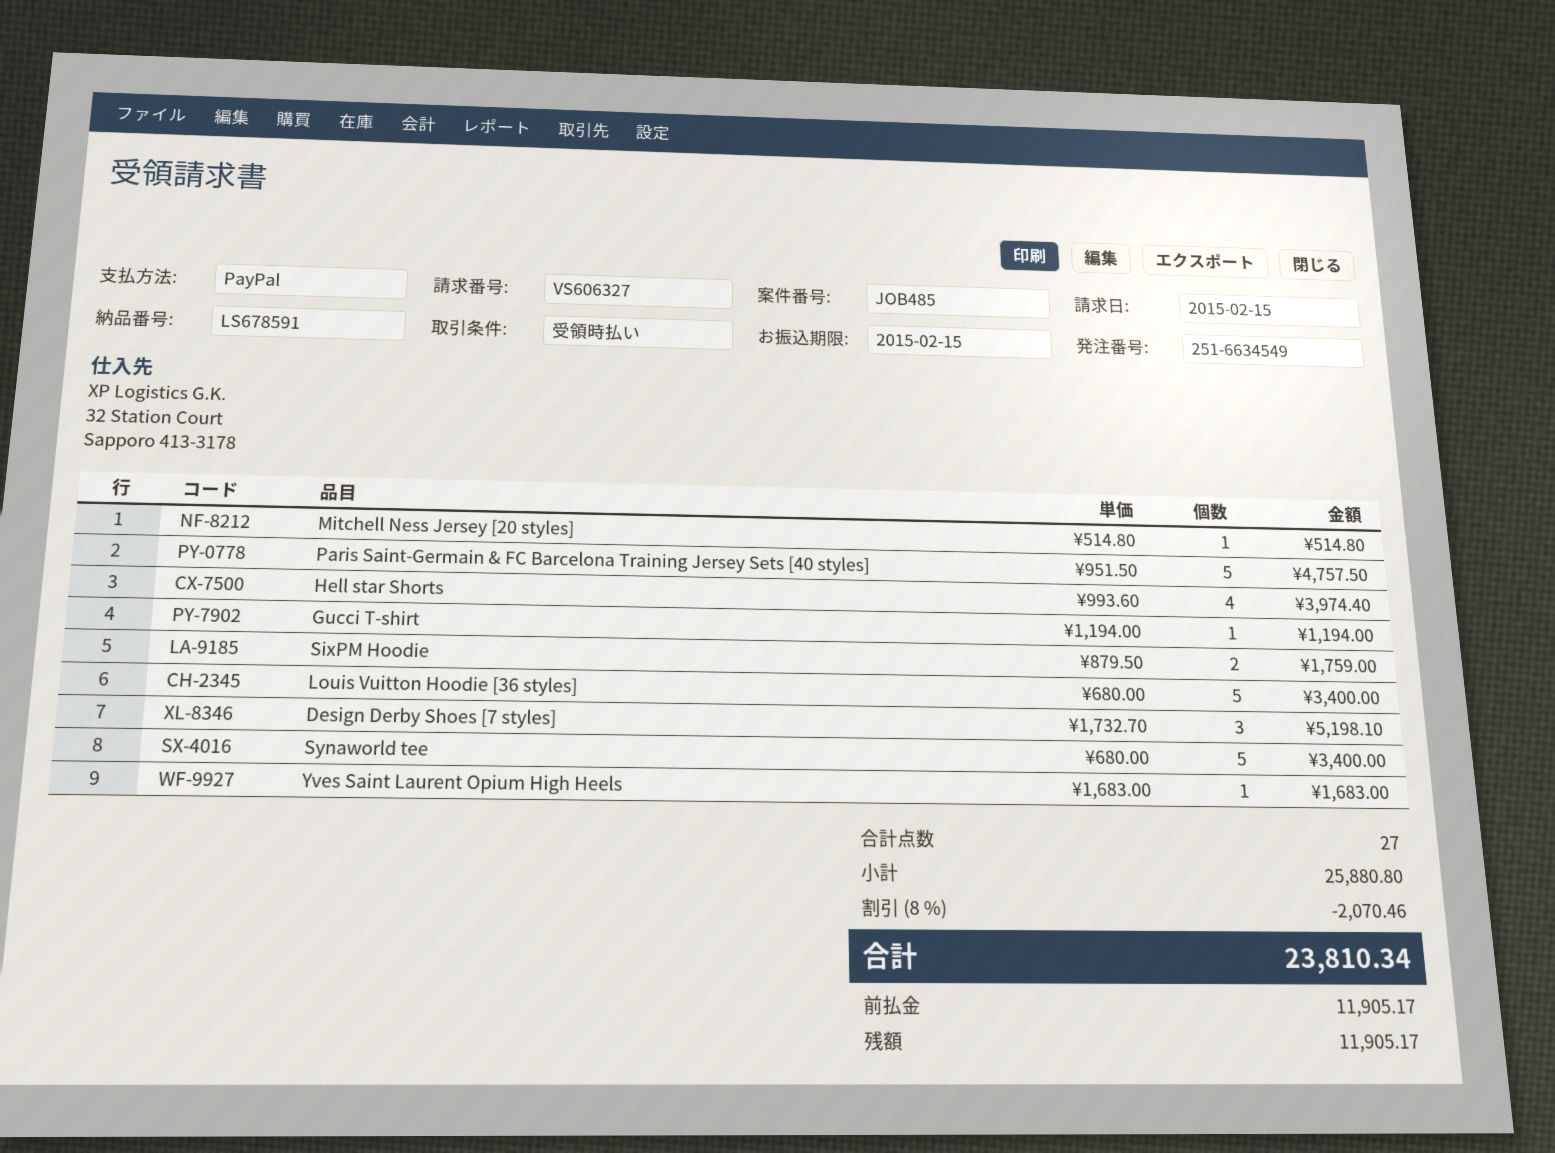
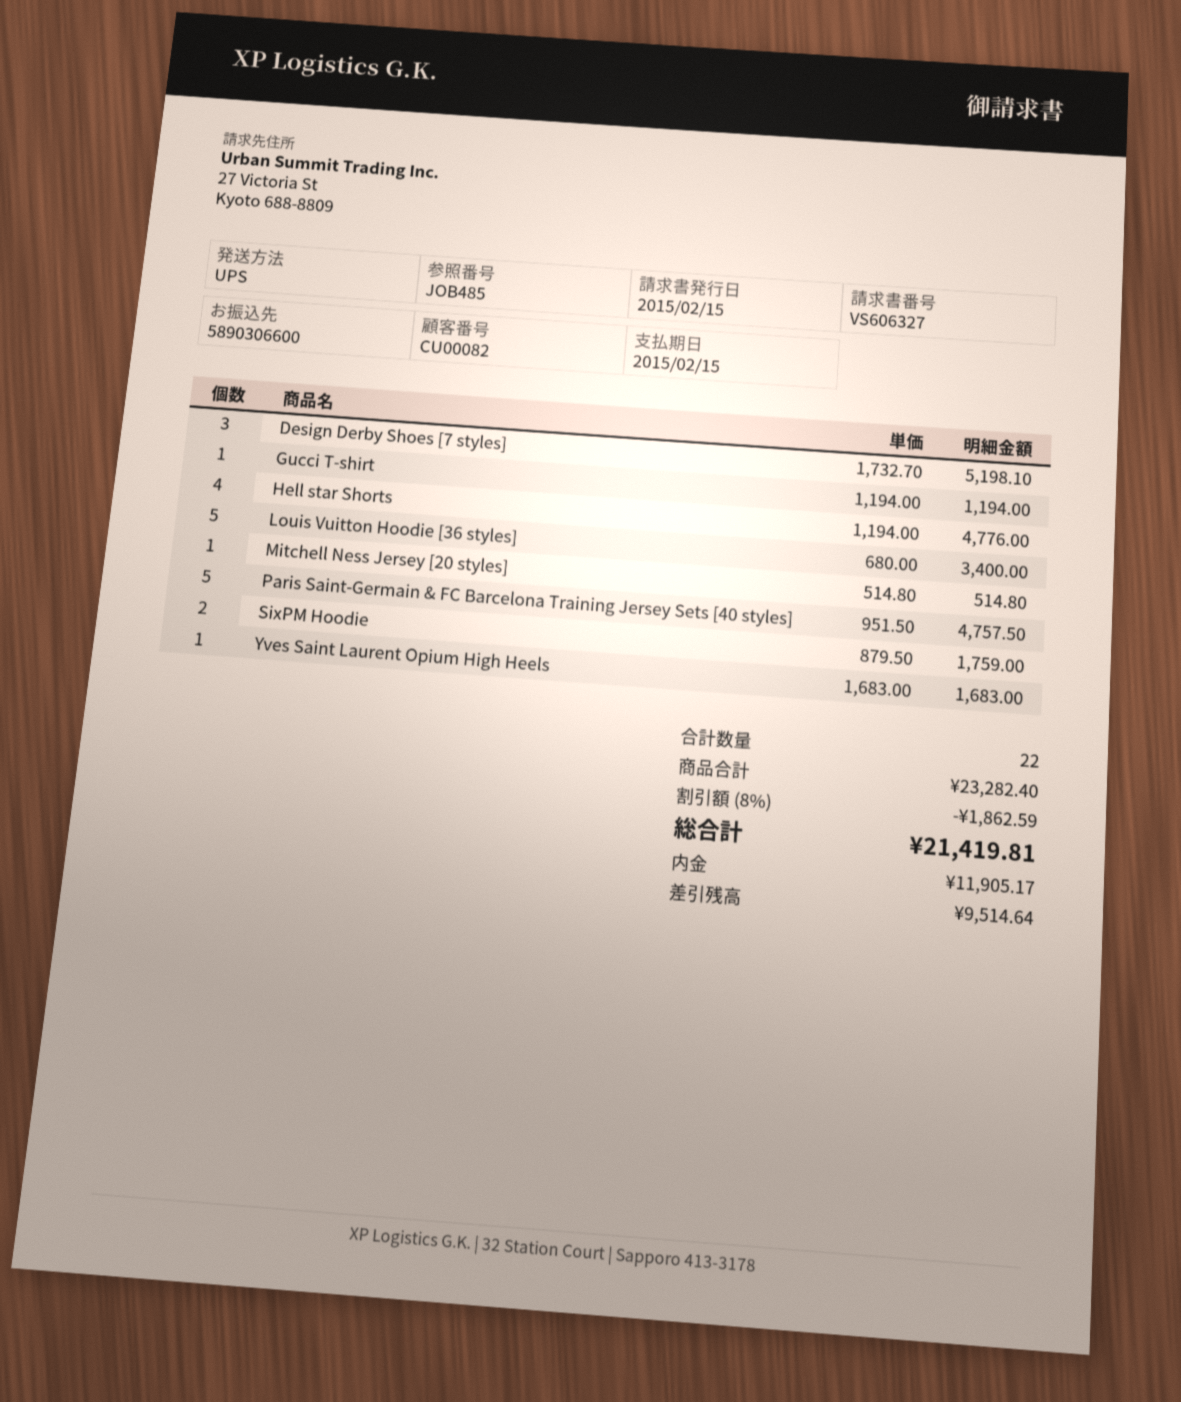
Hell star Shorts: 4 x 993.60 = 3974.40 -> 4 x 1194.00 = 4776.00
Synaworld tee: 5 x 680.00 = 3400.00 -> none
total quantity: 27 -> 22
subtotal: 25880.80 -> 23282.40
discount: 8% = 2070.46 -> 8% = 1862.59
total: 23810.34 -> 21419.81
balance: 11905.17 -> 9514.64

